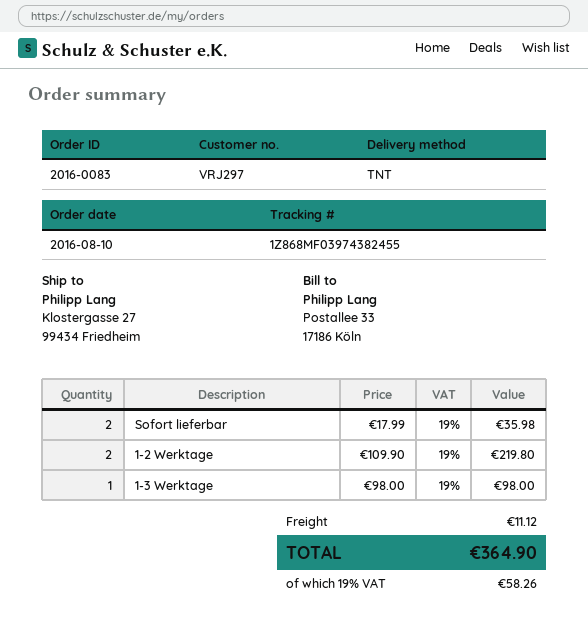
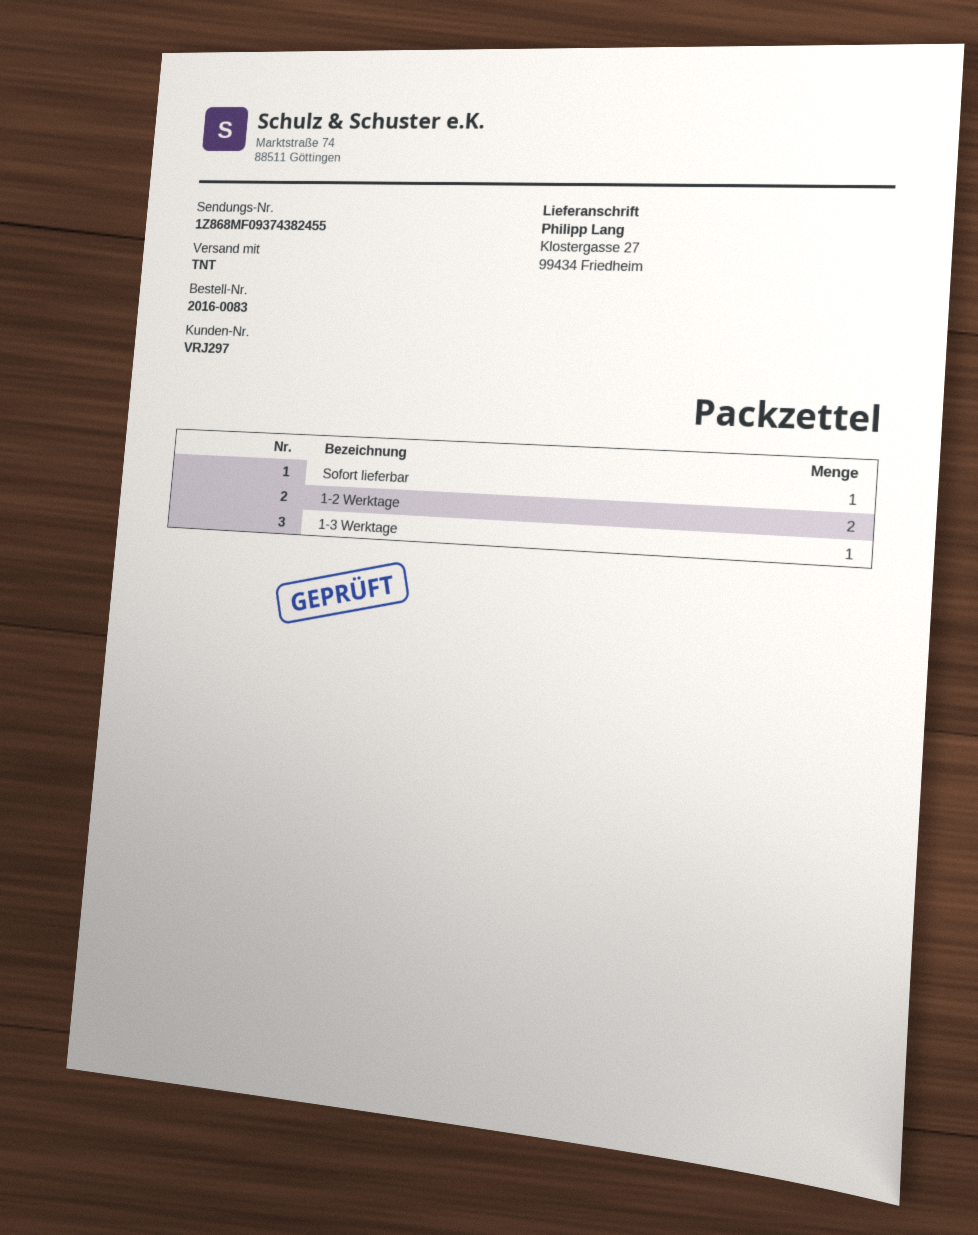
tracking number: 1Z868MF03974382455 -> 1Z868MF09374382455
Sofort lieferbar: 2 -> 1

